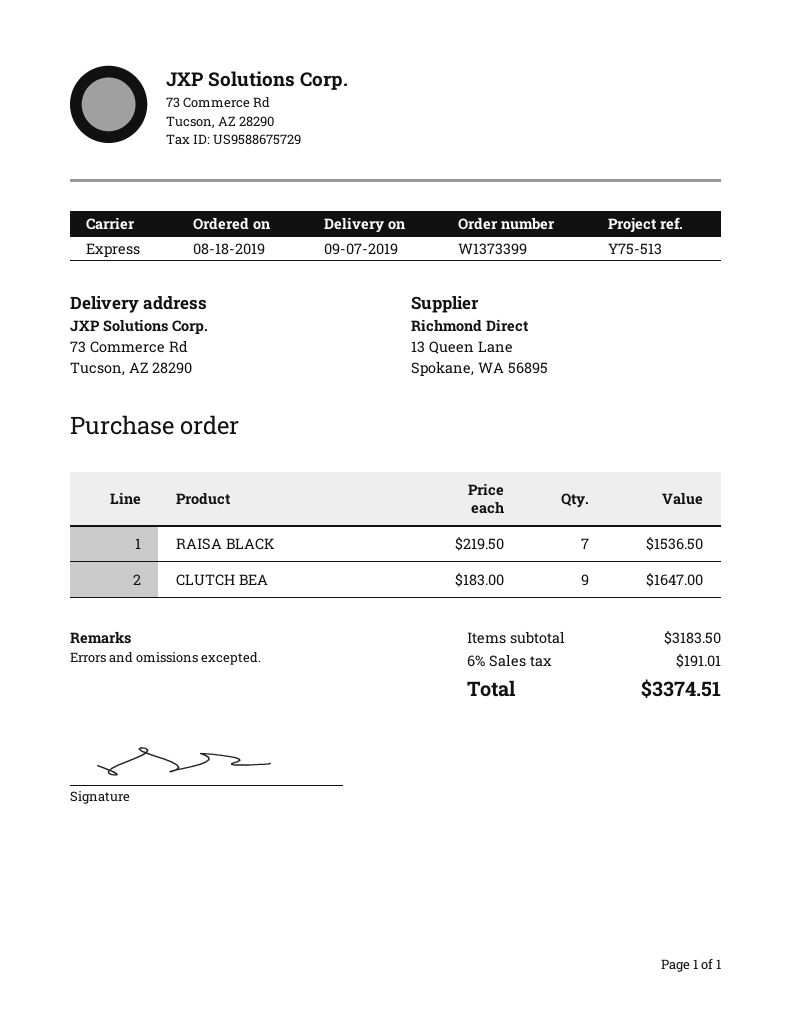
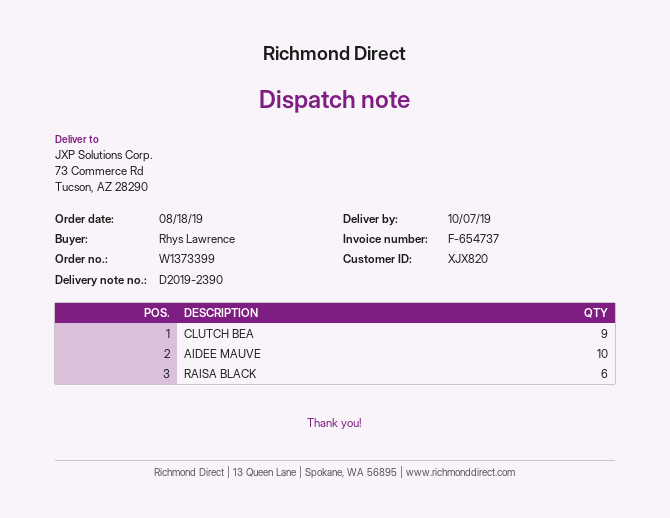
delivery date: 2019-09-07 -> 2019-10-07
RAISA BLACK: 7 -> 6
AIDEE MAUVE: none -> 10

